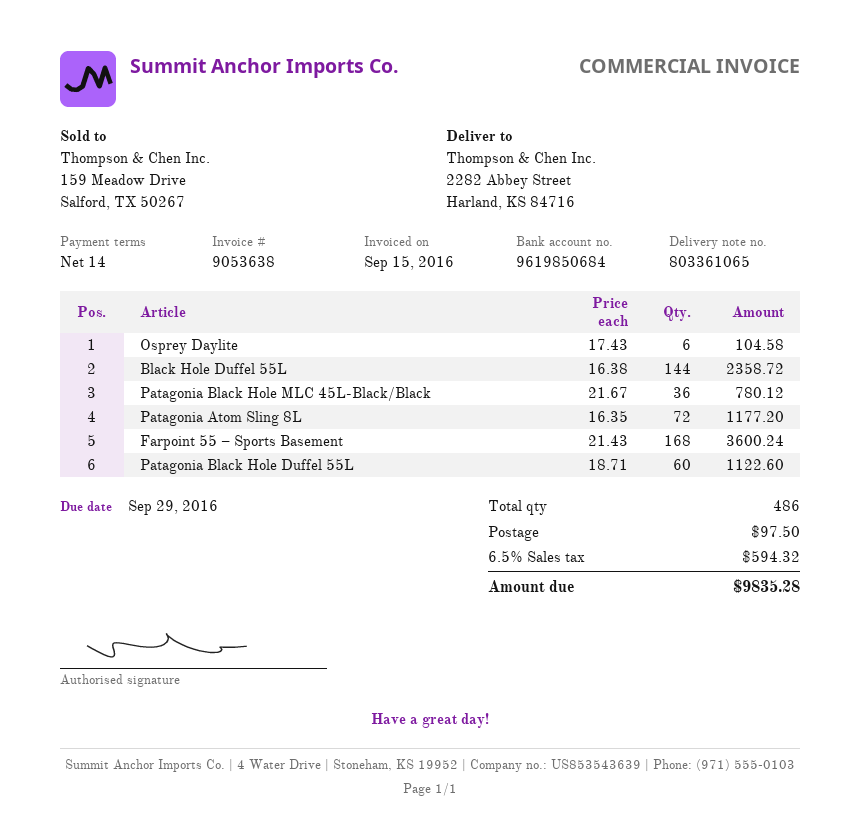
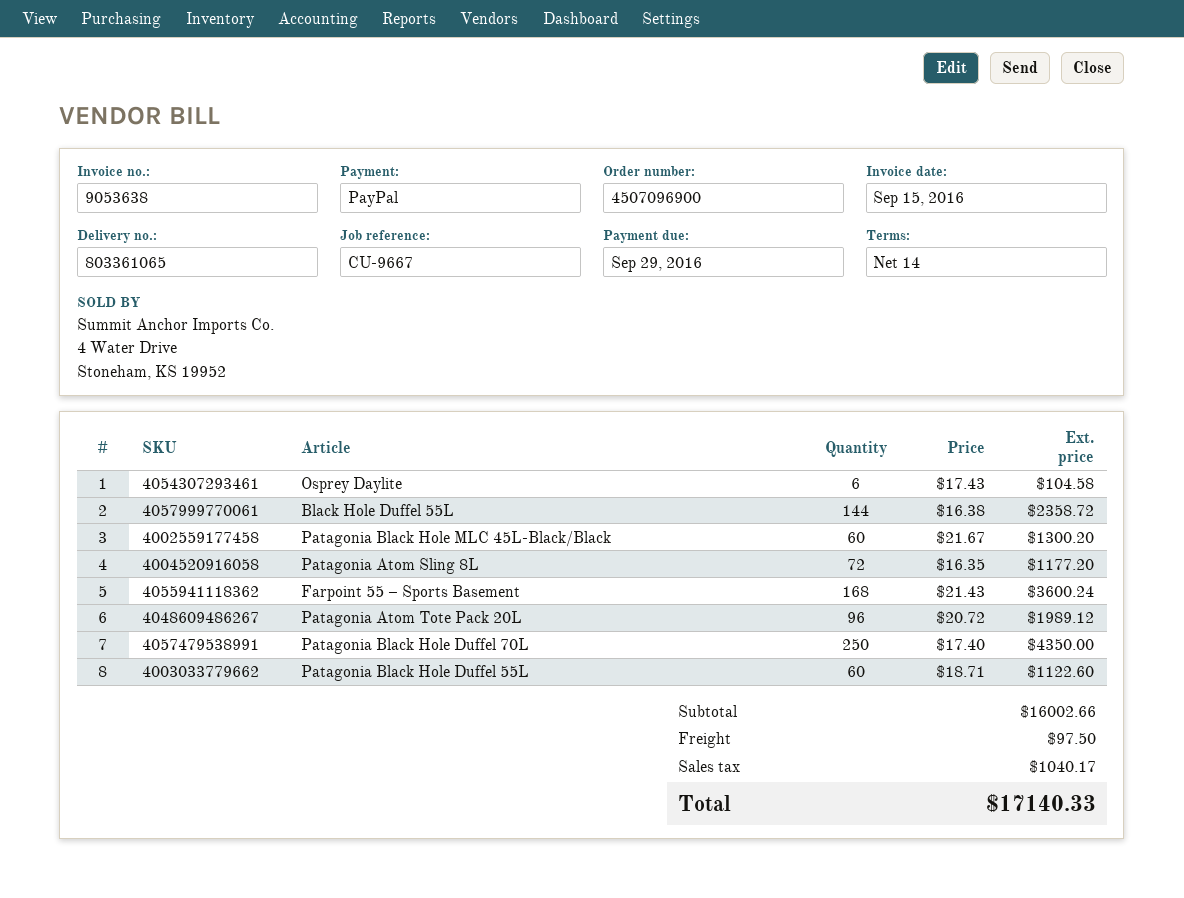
Patagonia Black Hole MLC 45L-Black/Black: 36 x 21.67 = 780.12 -> 60 x 21.67 = 1300.20
Patagonia Atom Tote Pack 20L: none -> 96 x 20.72 = 1989.12
Patagonia Black Hole Duffel 70L: none -> 250 x 17.40 = 4350.00
tax: 594.32 -> 1040.17
total: 9835.28 -> 17140.33

